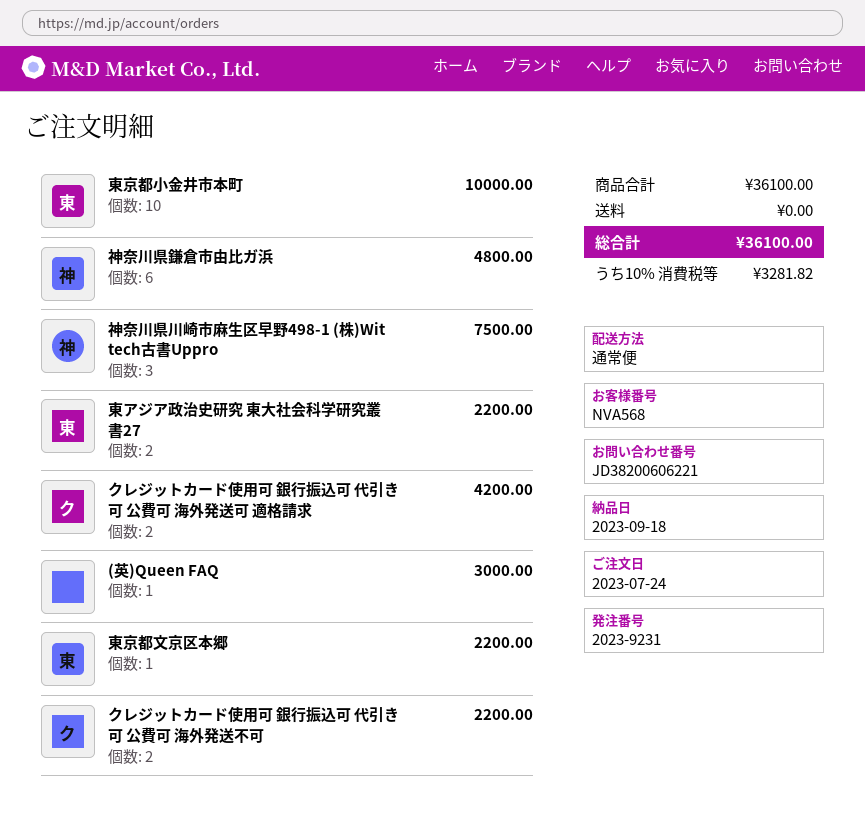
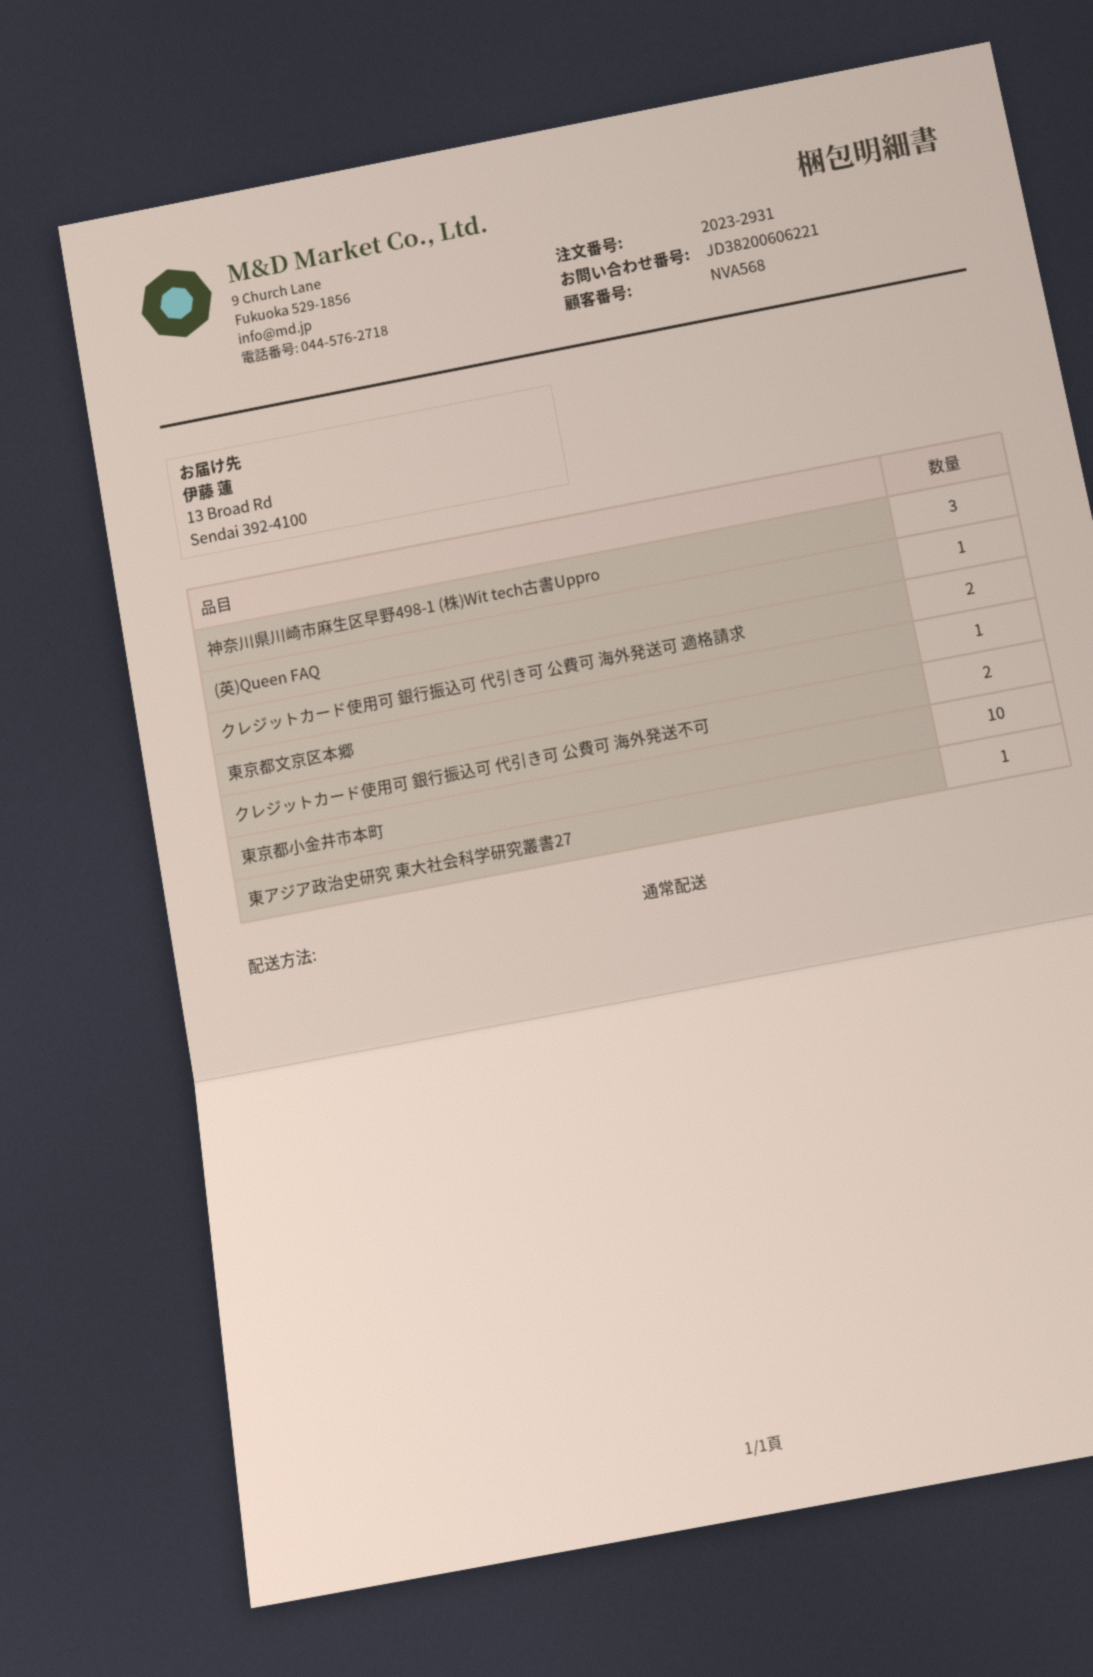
order number: 2023-9231 -> 2023-2931
神奈川県鎌倉市由比ガ浜: 6 -> none
東アジア政治史研究 東大社会科学研究叢書27: 2 -> 1

